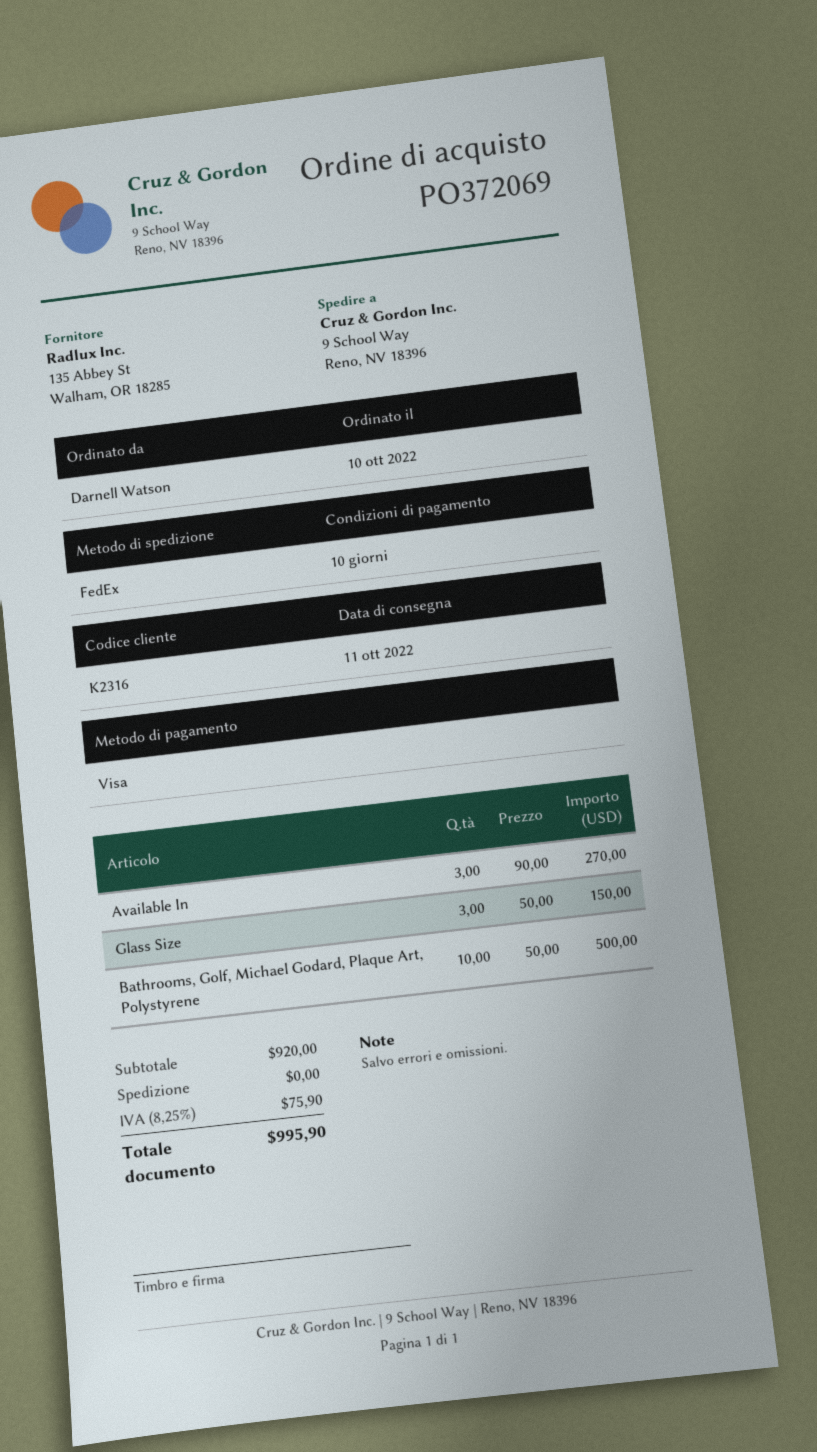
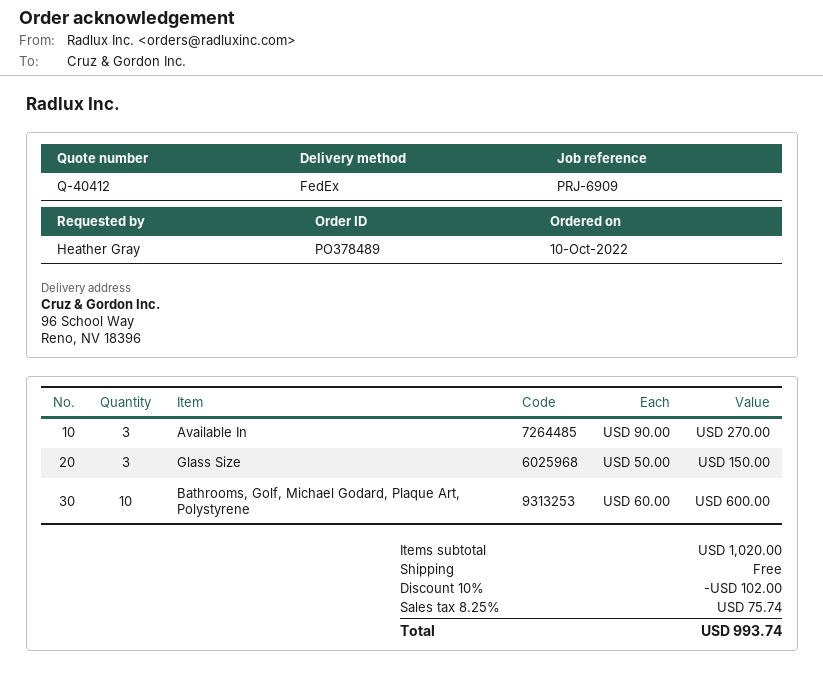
order number: PO372069 -> PO378489
ordered by: Darnell Watson -> Heather Gray
ship to: 9 School Way, Reno, NV 18396 -> 96 School Way, Reno, NV 18396
Bathrooms, Golf, Michael Godard, Plaque Art, Polystyrene: 10 x 50.00 = 500.00 -> 10 x 60.00 = 600.00
subtotal: 920.00 -> 1020.00
discount: none -> 10% = 102.00
tax: 8.25% = 75.90 -> 8.25% = 75.74
total: 995.90 -> 993.74

